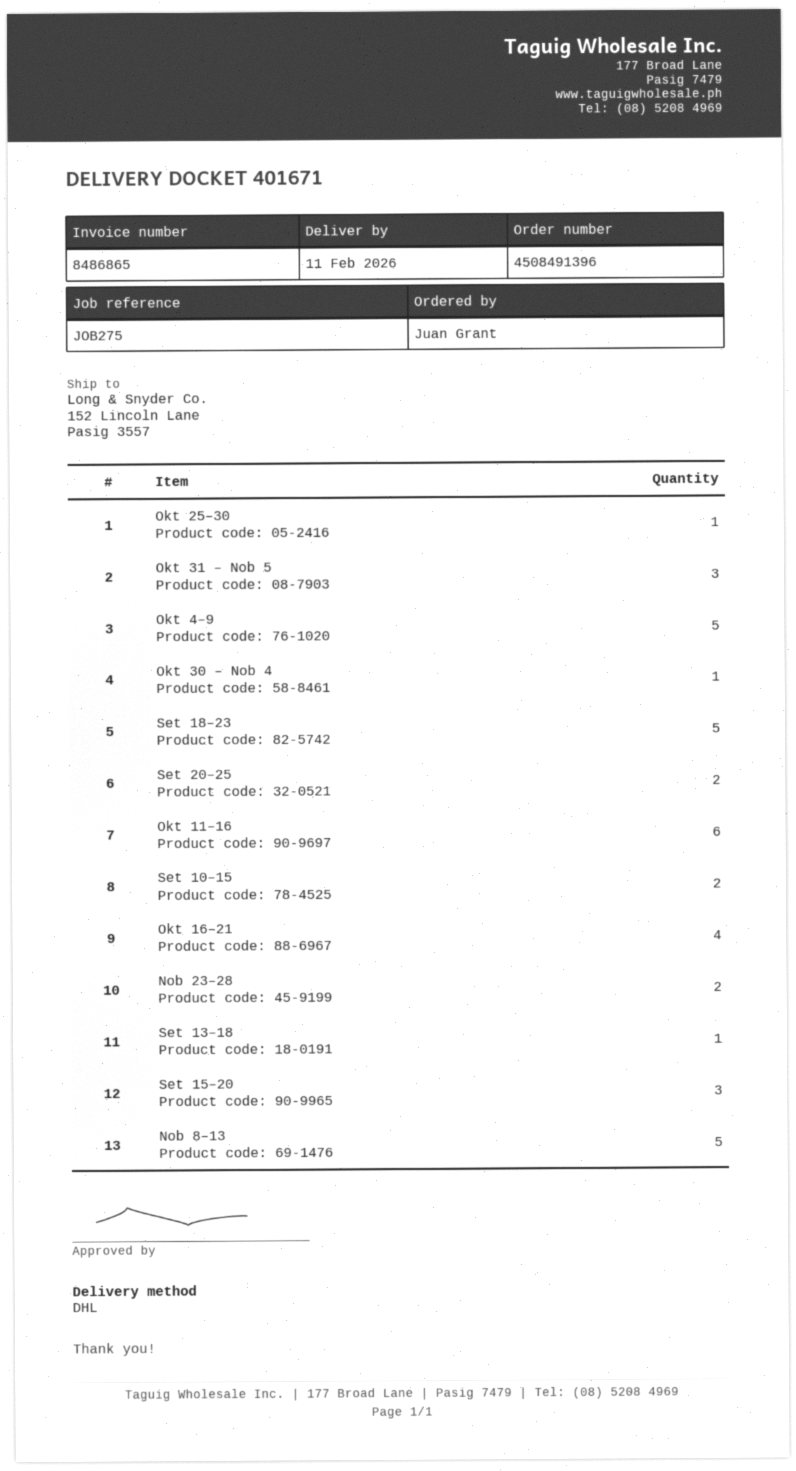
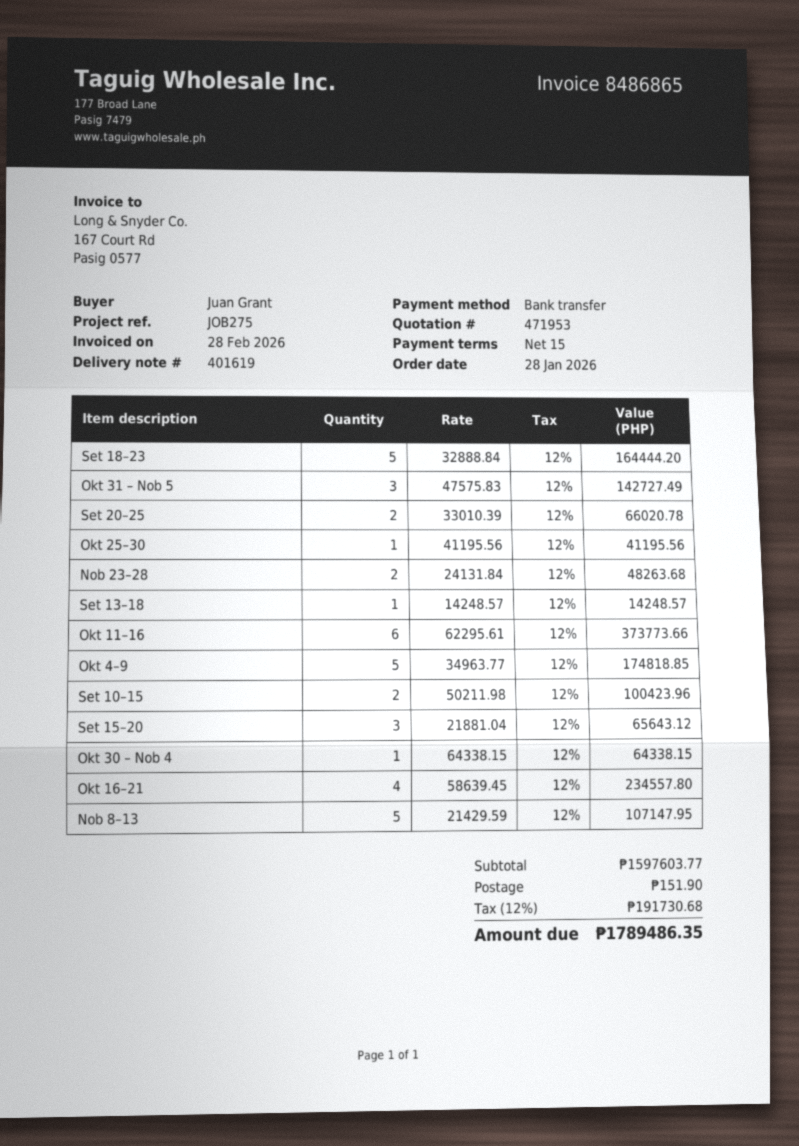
delivery note number: 401671 -> 401619

